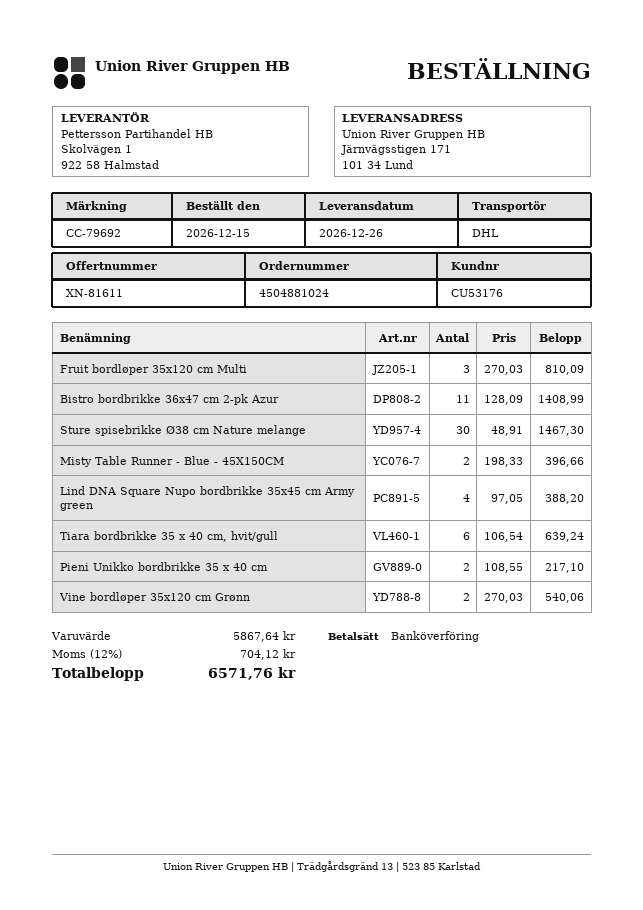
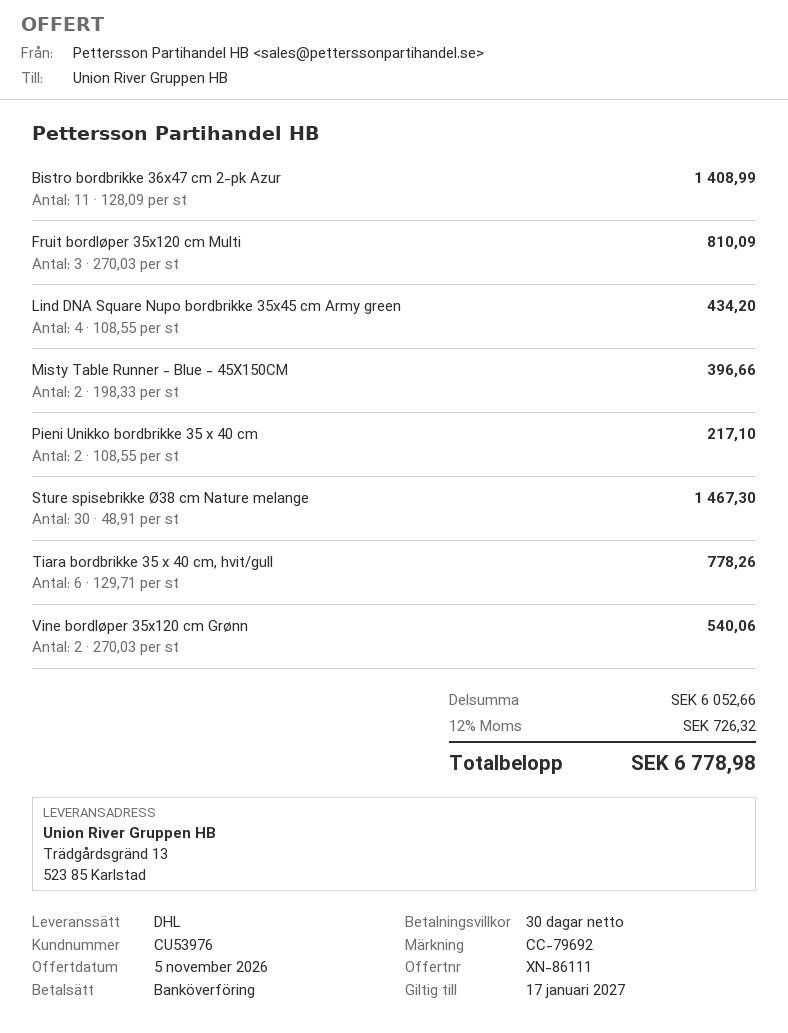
quote number: XN-81611 -> XN-86111
customer number: CU53176 -> CU53976
ship to: Järnvägsstigen 171, 101 34 Lund -> Trädgårdsgränd 13, 523 85 Karlstad
Lind DNA Square Nupo bordbrikke 35x45 cm Army green: 4 x 97.05 = 388.20 -> 4 x 108.55 = 434.20
Tiara bordbrikke 35 x 40 cm, hvit/gull: 6 x 106.54 = 639.24 -> 6 x 129.71 = 778.26
subtotal: 5867.64 -> 6052.66
tax: 12% = 704.12 -> 12% = 726.32
total: 6571.76 -> 6778.98

